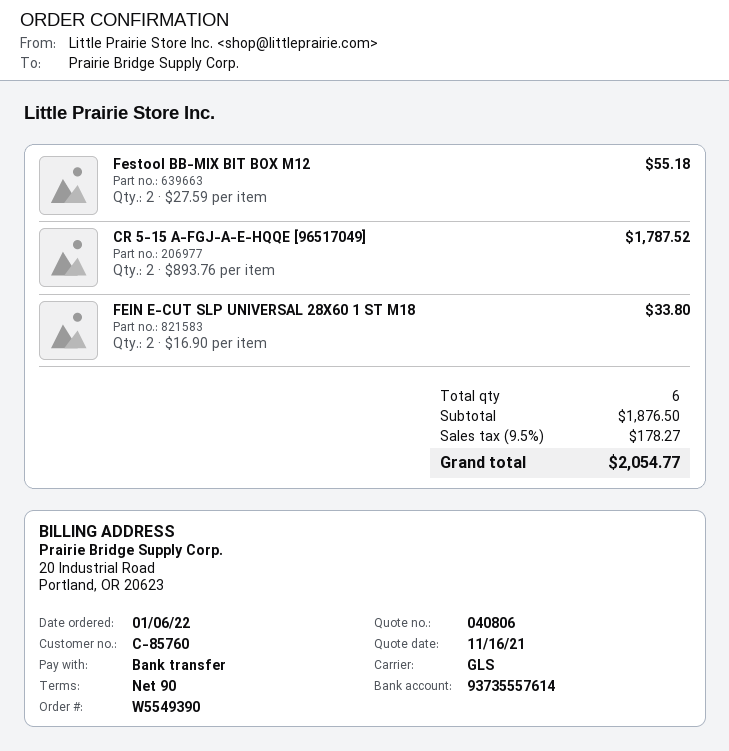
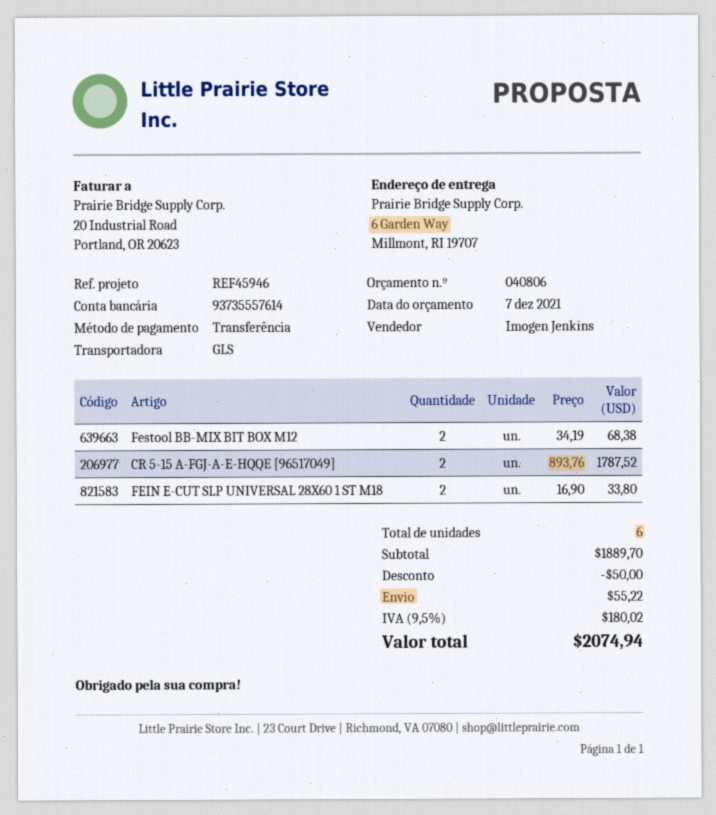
quote date: 2021-11-16 -> 2021-12-07
Festool BB-MIX BIT BOX M12: 2 x 27.59 = 55.18 -> 2 x 34.19 = 68.38
subtotal: 1876.50 -> 1889.70
discount: none -> 50.00
shipping: none -> 55.22
tax: 9.5% = 178.27 -> 9.5% = 180.02
total: 2054.77 -> 2074.94

